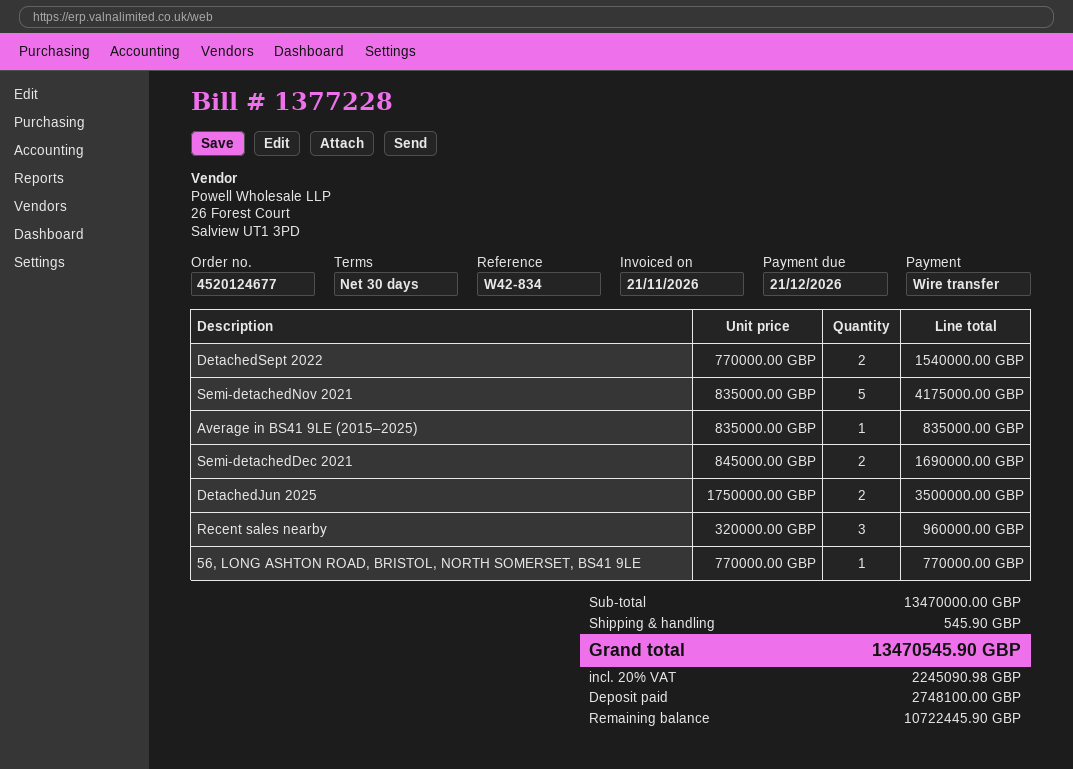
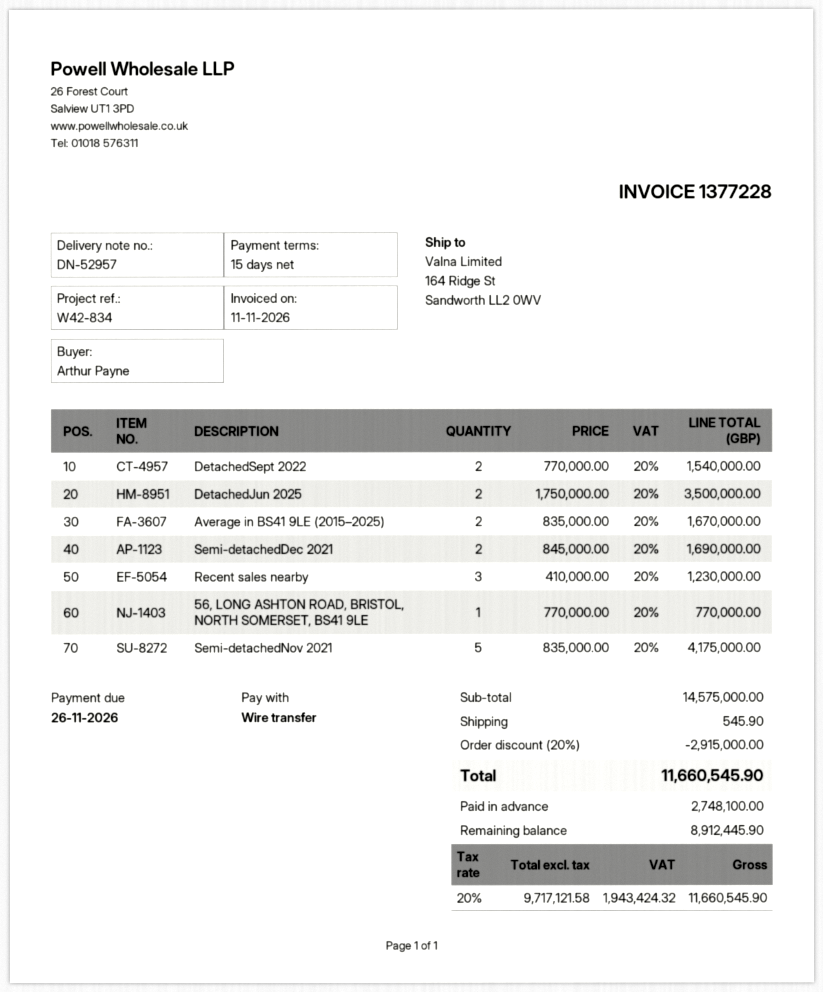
invoice date: 2026-11-21 -> 2026-11-11
payment terms: 30 days -> 15 days
due date: 2026-12-21 -> 2026-11-26
Average in BS41 9LE (2015–2025): 1 x 835000.00 = 835000.00 -> 2 x 835000.00 = 1670000.00
Recent sales nearby: 3 x 320000.00 = 960000.00 -> 3 x 410000.00 = 1230000.00
subtotal: 13470000.00 -> 14575000.00
discount: none -> 20% = 2915000.00
tax: 20% = 2245090.98 -> 20% = 1943424.32
total: 13470545.90 -> 11660545.90
balance: 10722445.90 -> 8912445.90

